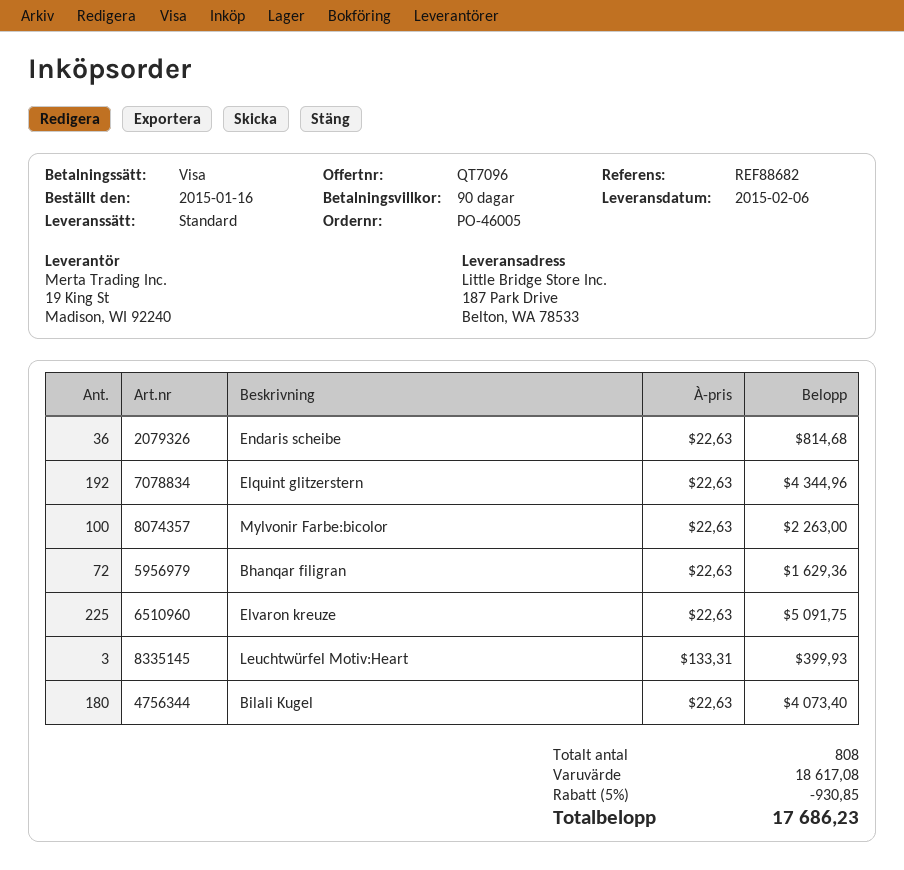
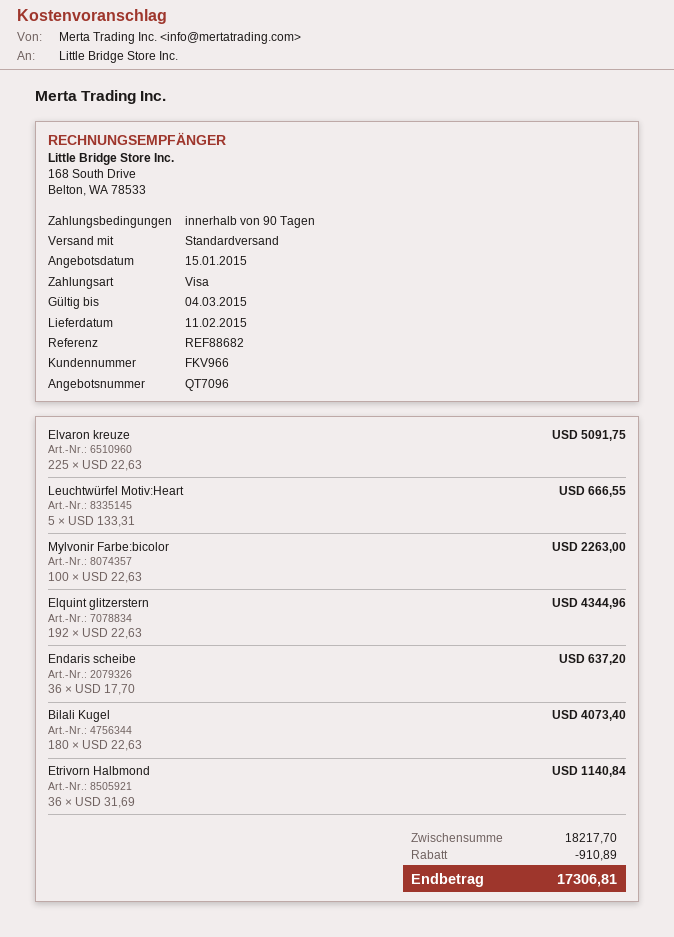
delivery date: 2015-02-06 -> 2015-02-11
Endaris scheibe: 36 x 22.63 = 814.68 -> 36 x 17.70 = 637.20
Bhanqar filigran: 72 x 22.63 = 1629.36 -> none
Leuchtwürfel Motiv:Heart: 3 x 133.31 = 399.93 -> 5 x 133.31 = 666.55
Etrivorn Halbmond: none -> 36 x 31.69 = 1140.84
subtotal: 18617.08 -> 18217.70
discount: 930.85 -> 910.89
total: 17686.23 -> 17306.81

